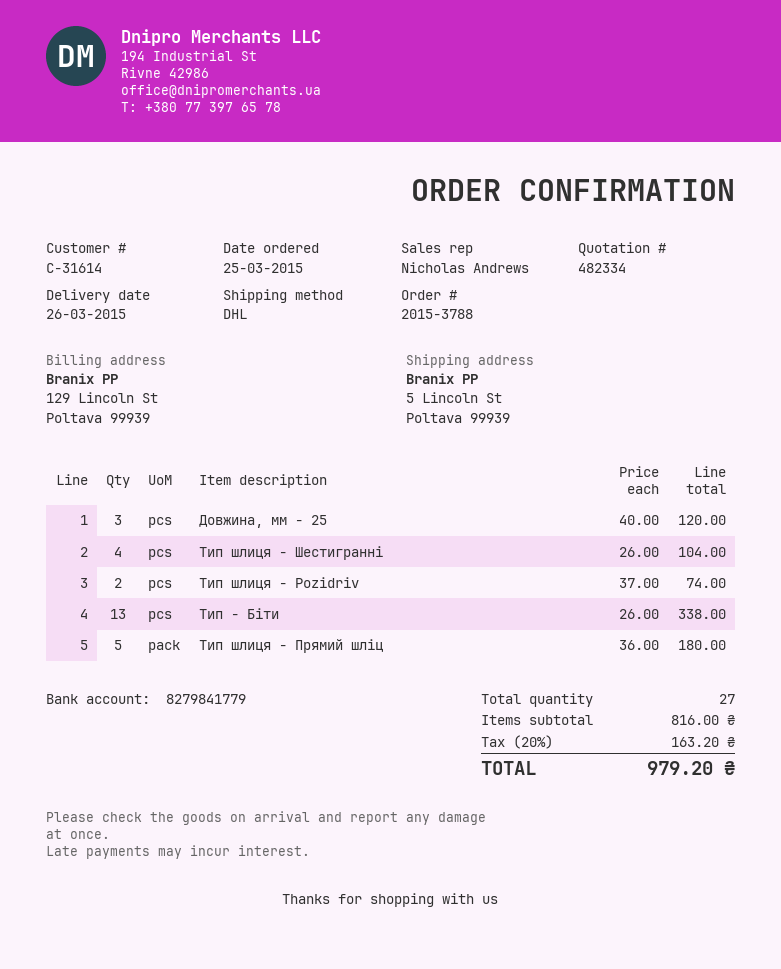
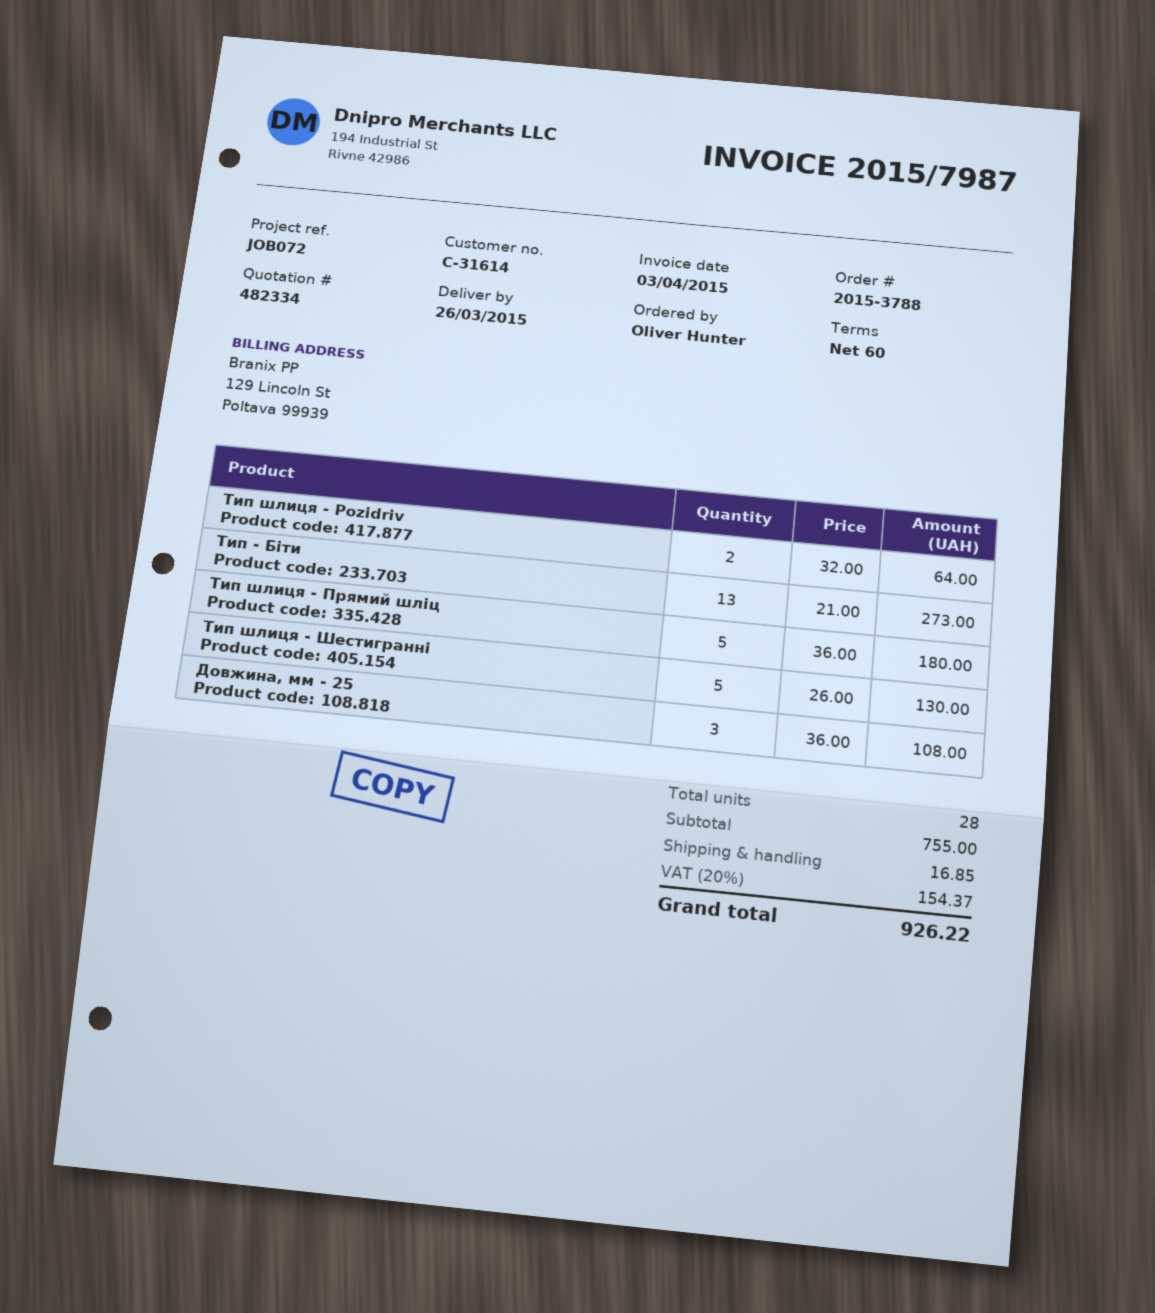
Довжина, мм - 25: 3 x 40.00 = 120.00 -> 3 x 36.00 = 108.00
Тип шлиця - Шестигранні: 4 x 26.00 = 104.00 -> 5 x 26.00 = 130.00
Тип шлиця - Pozidriv: 2 x 37.00 = 74.00 -> 2 x 32.00 = 64.00
Тип - Біти: 13 x 26.00 = 338.00 -> 13 x 21.00 = 273.00
total quantity: 27 -> 28
subtotal: 816.00 -> 755.00
shipping: none -> 16.85
tax: 20% = 163.20 -> 20% = 154.37
total: 979.20 -> 926.22

